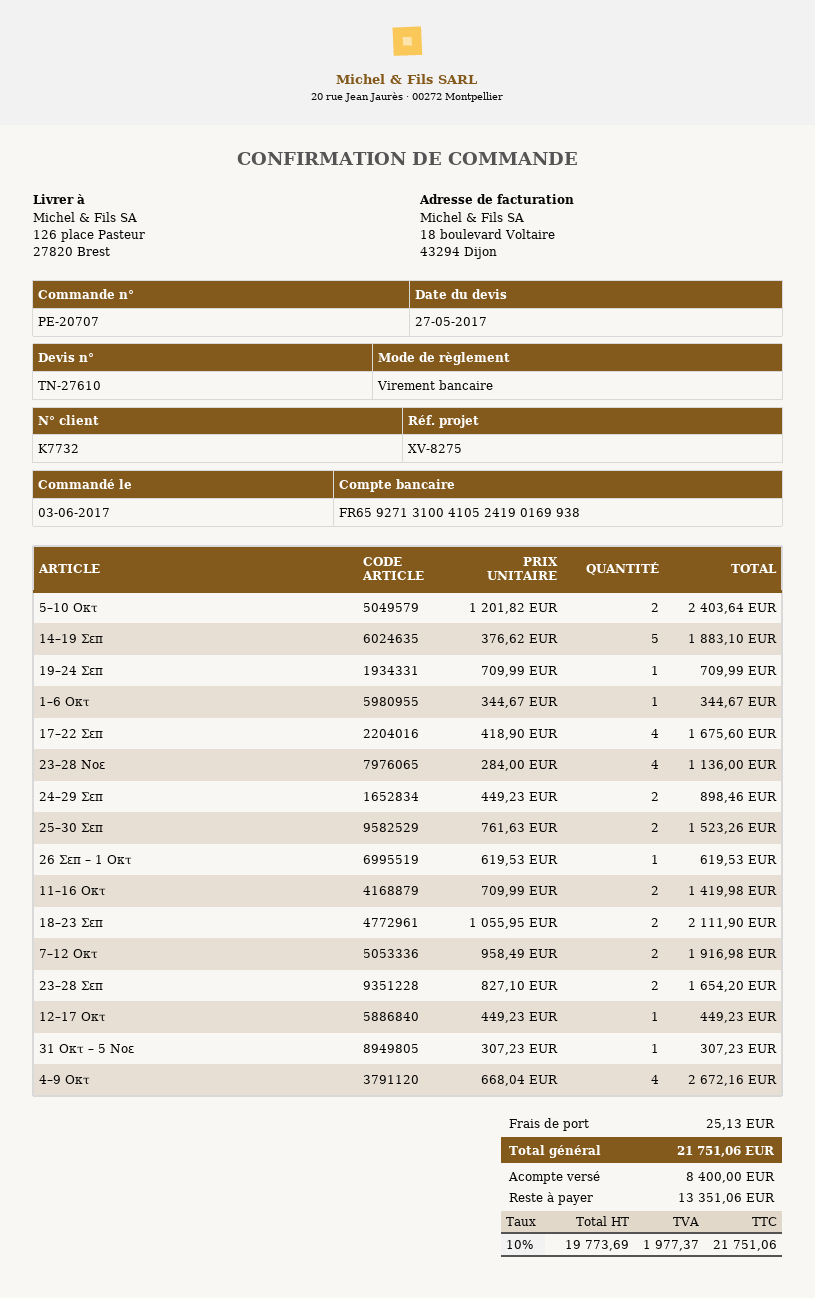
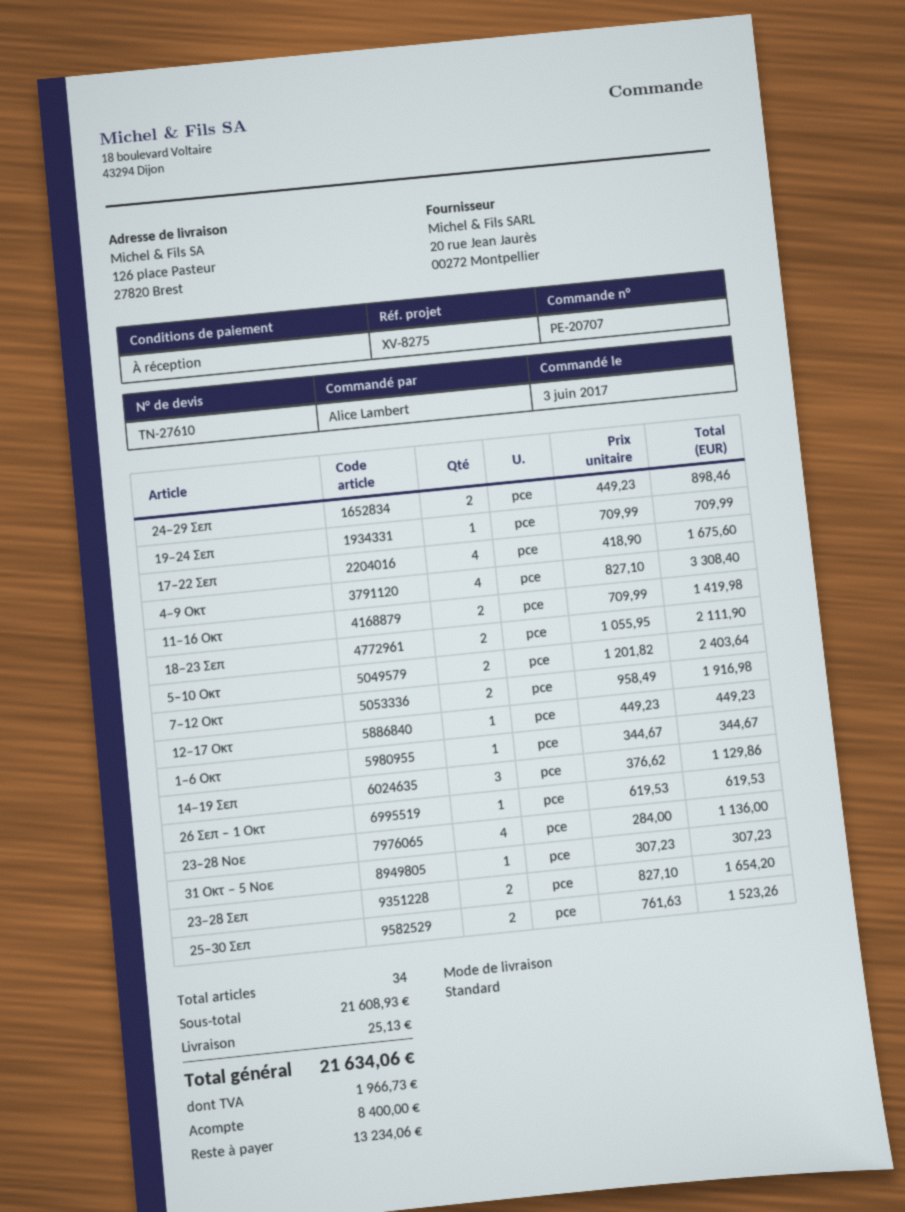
14–19 Σεπ: 5 x 376.62 = 1883.10 -> 3 x 376.62 = 1129.86
4–9 Οκτ: 4 x 668.04 = 2672.16 -> 4 x 827.10 = 3308.40
tax: 1977.37 -> 1966.73
total: 21751.06 -> 21634.06
balance: 13351.06 -> 13234.06

